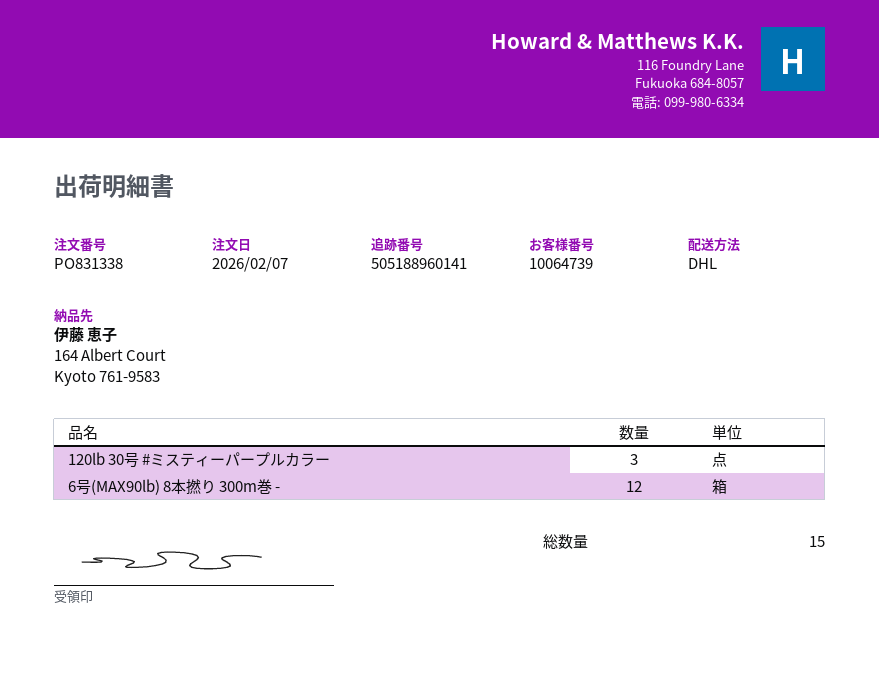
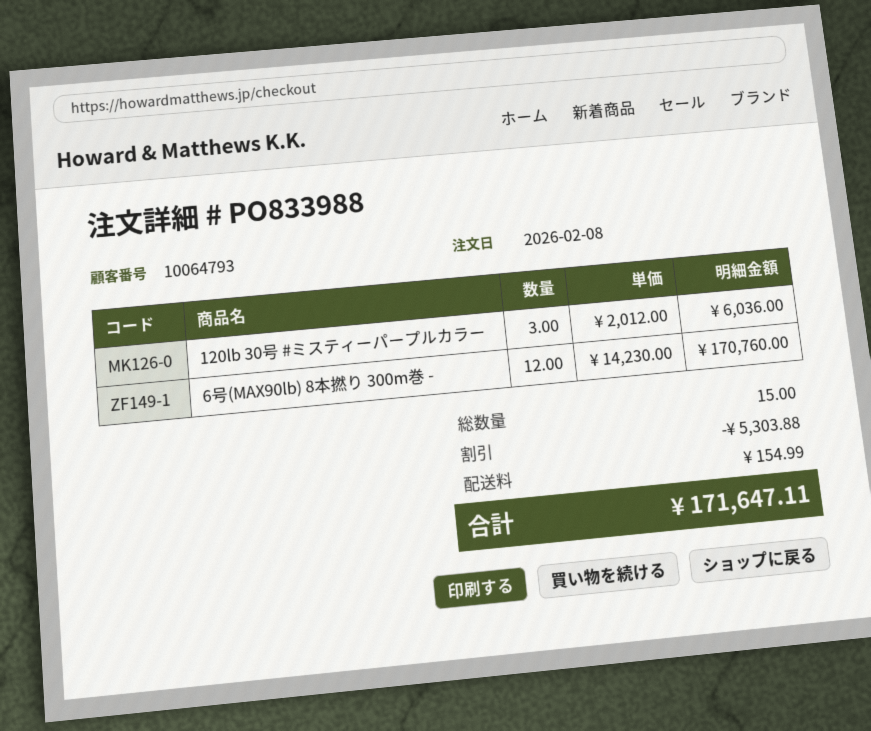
order number: PO831338 -> PO833988
order date: 2026-02-07 -> 2026-02-08
customer number: 10064739 -> 10064793

